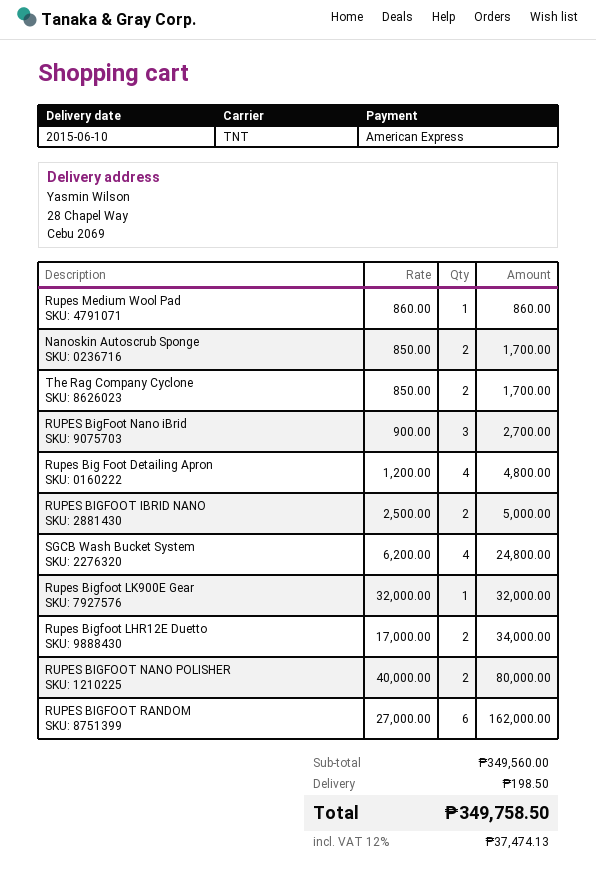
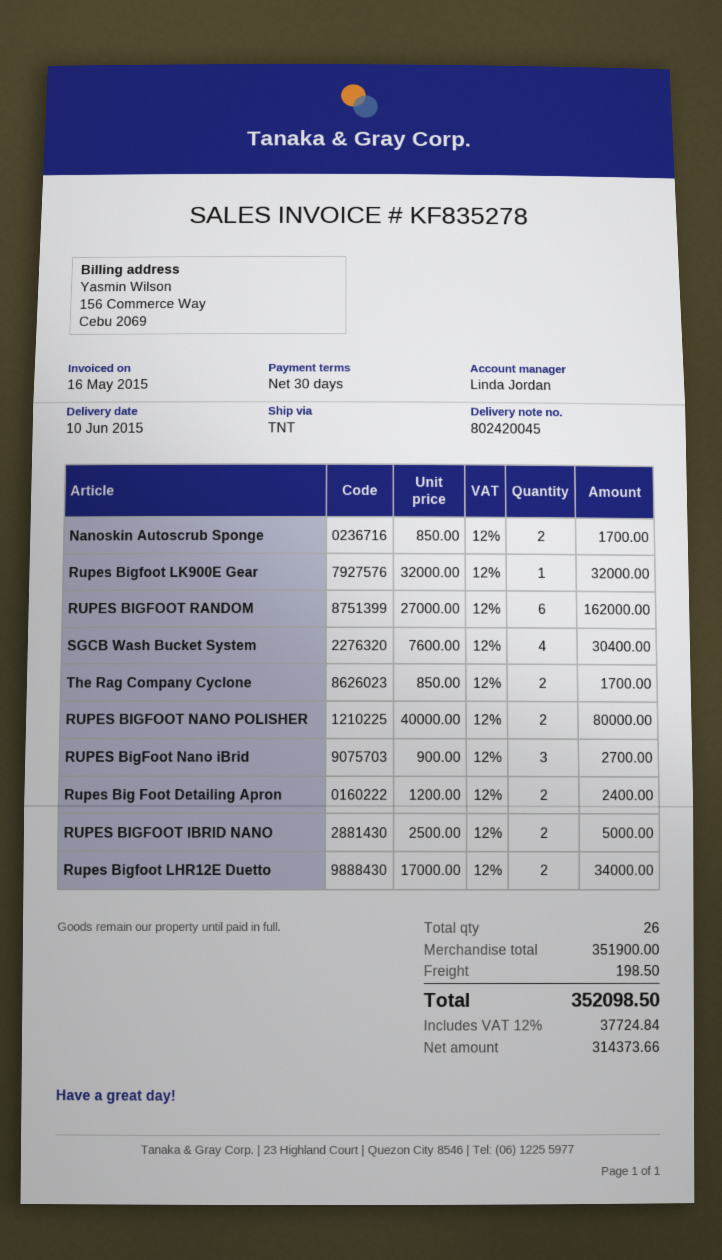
Rupes Medium Wool Pad: 1 x 860.00 = 860.00 -> none
Rupes Big Foot Detailing Apron: 4 x 1200.00 = 4800.00 -> 2 x 1200.00 = 2400.00
SGCB Wash Bucket System: 4 x 6200.00 = 24800.00 -> 4 x 7600.00 = 30400.00
subtotal: 349560.00 -> 351900.00
tax: 12% = 37474.13 -> 12% = 37724.84
total: 349758.50 -> 352098.50

